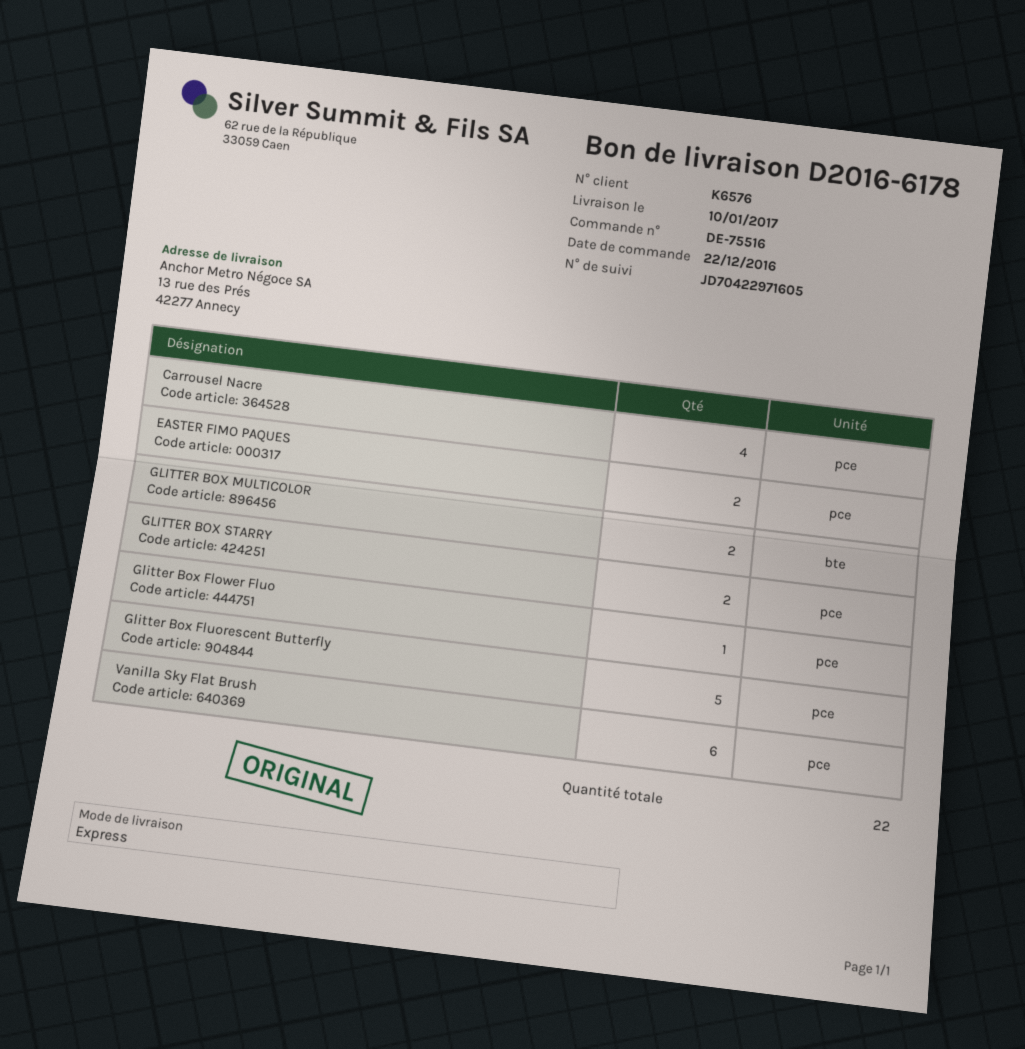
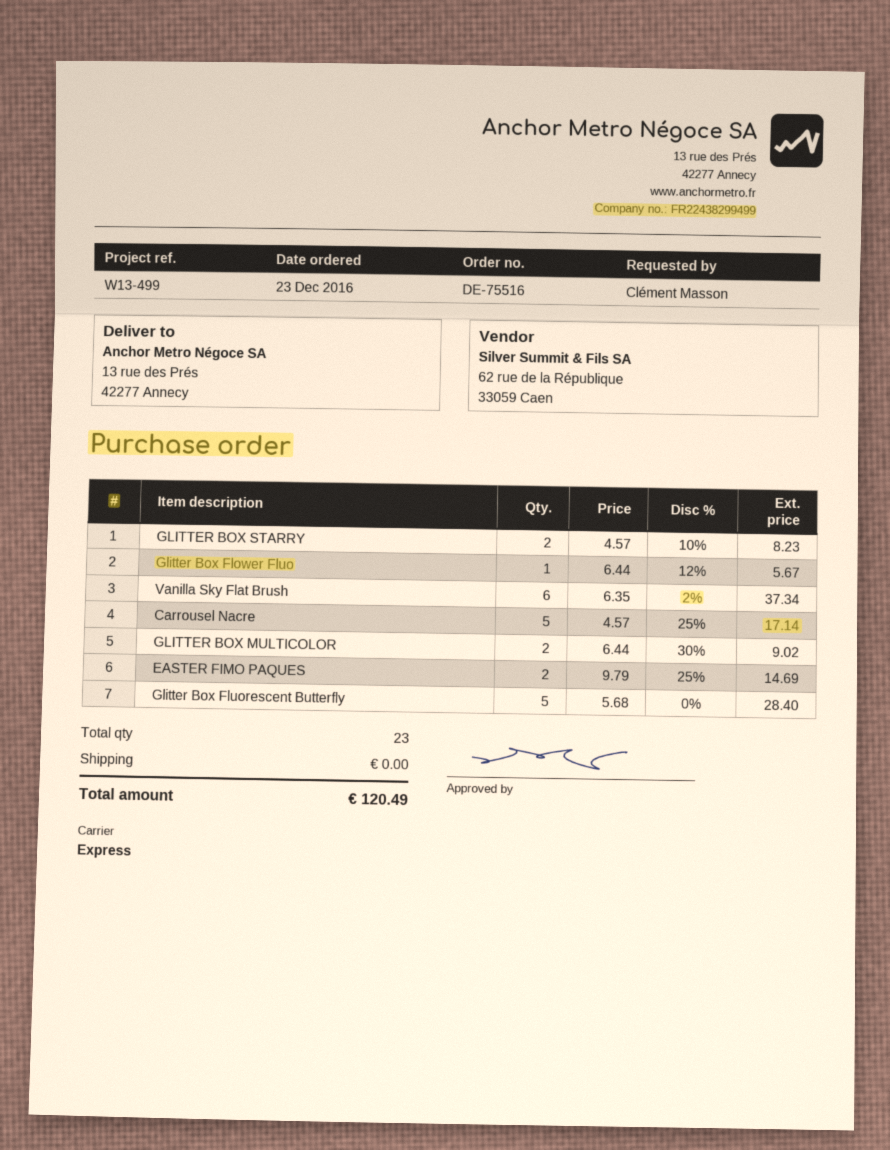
order date: 2016-12-22 -> 2016-12-23
Carrousel Nacre: 4 -> 5
total quantity: 22 -> 23

